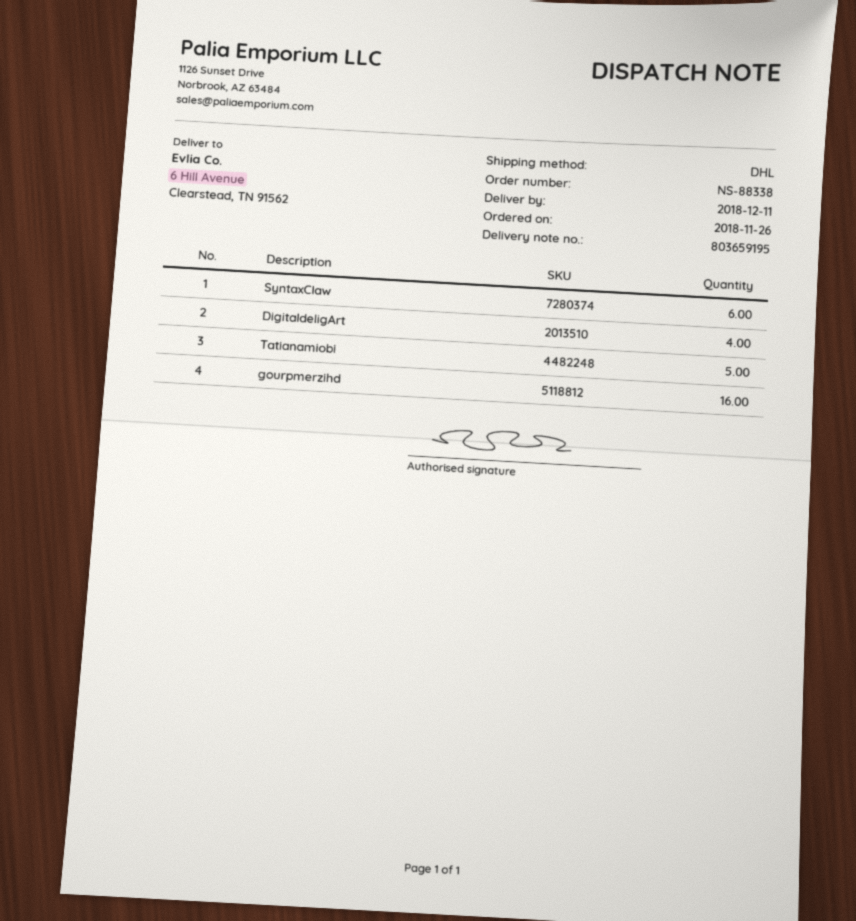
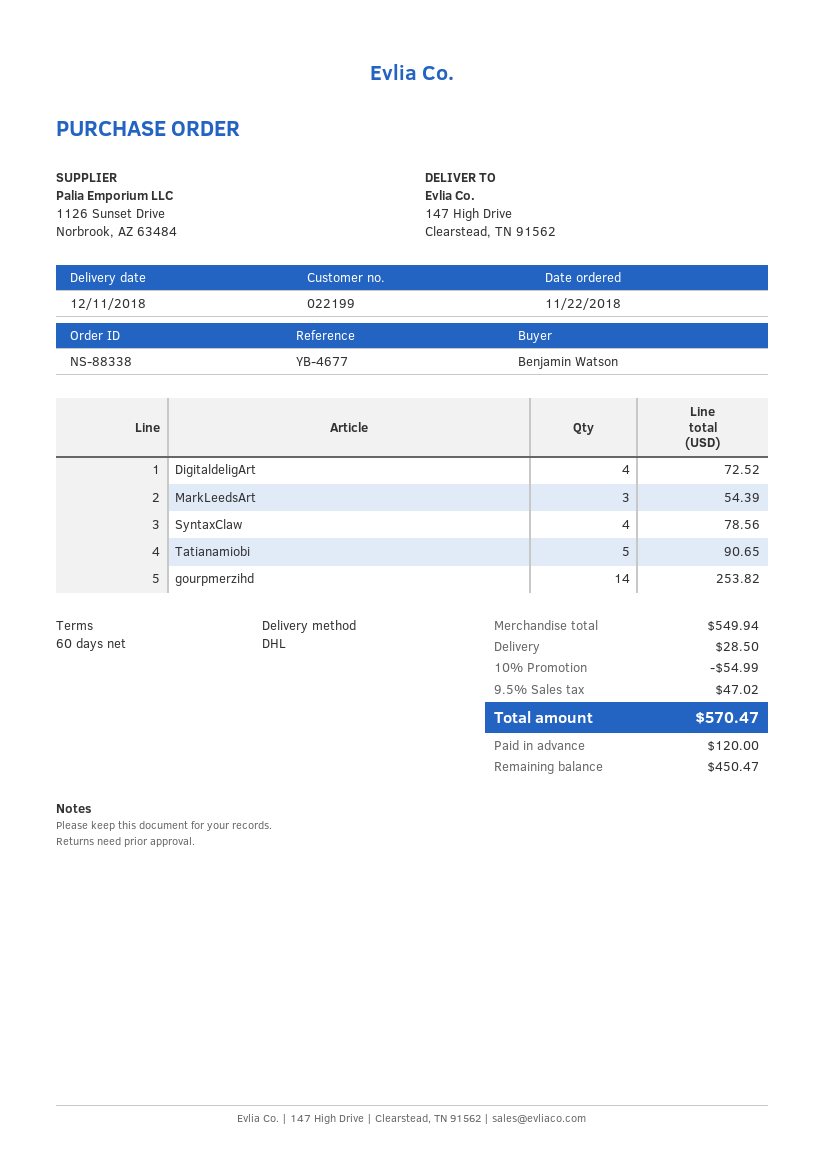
order date: 2018-11-26 -> 2018-11-22
ship to: 6 Hill Avenue, Clearstead, TN 91562 -> 147 High Drive, Clearstead, TN 91562
SyntaxClaw: 6 -> 4
gourpmerzihd: 16 -> 14
MarkLeedsArt: none -> 3

